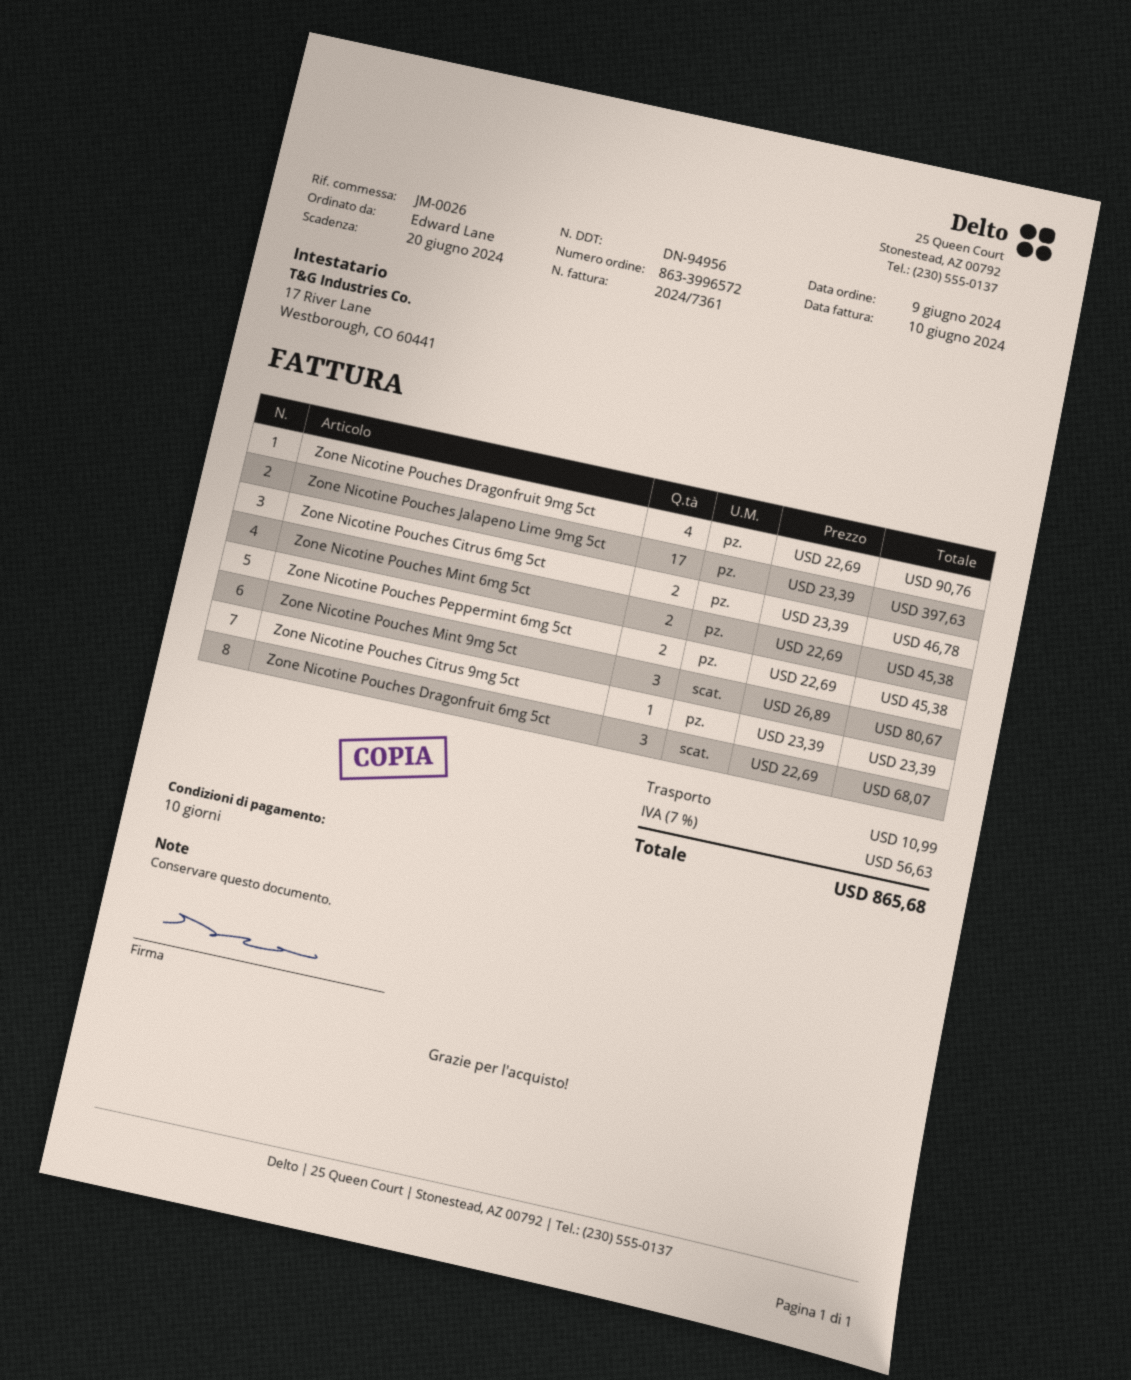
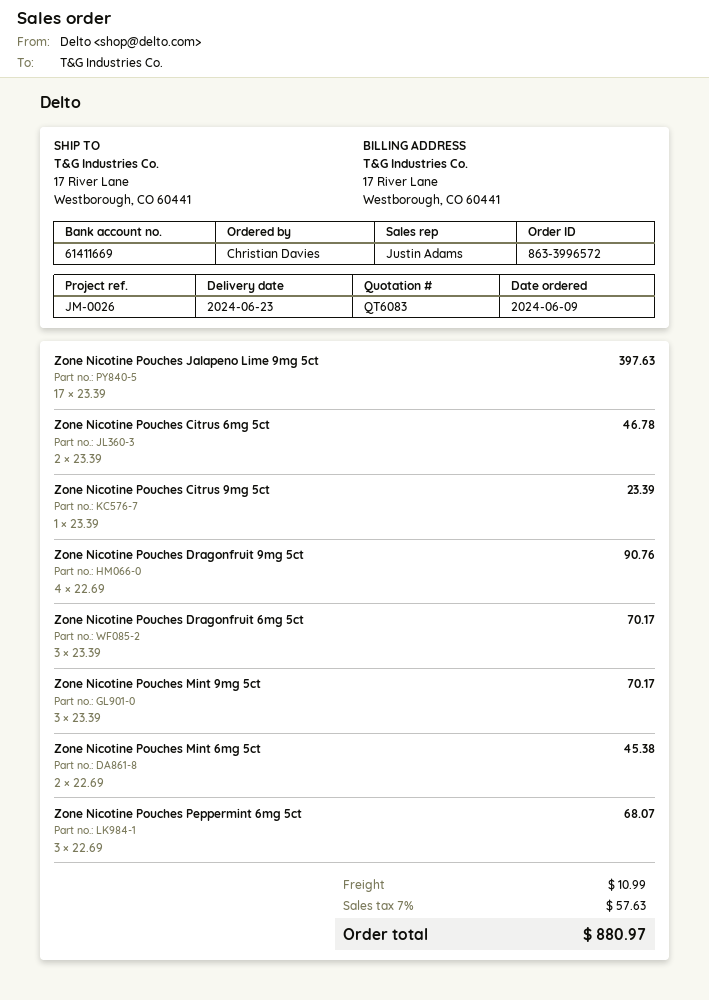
ordered by: Edward Lane -> Christian Davies
Zone Nicotine Pouches Peppermint 6mg 5ct: 2 x 22.69 = 45.38 -> 3 x 22.69 = 68.07
Zone Nicotine Pouches Mint 9mg 5ct: 3 x 26.89 = 80.67 -> 3 x 23.39 = 70.17
Zone Nicotine Pouches Dragonfruit 6mg 5ct: 3 x 22.69 = 68.07 -> 3 x 23.39 = 70.17
tax: 7% = 56.63 -> 7% = 57.63
total: 865.68 -> 880.97

